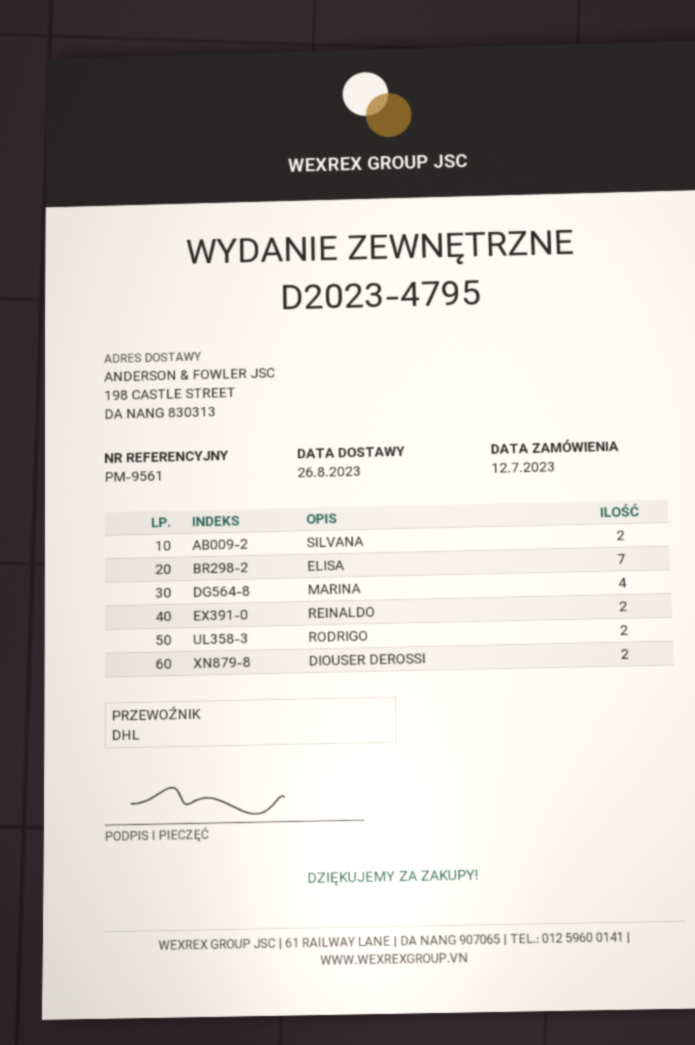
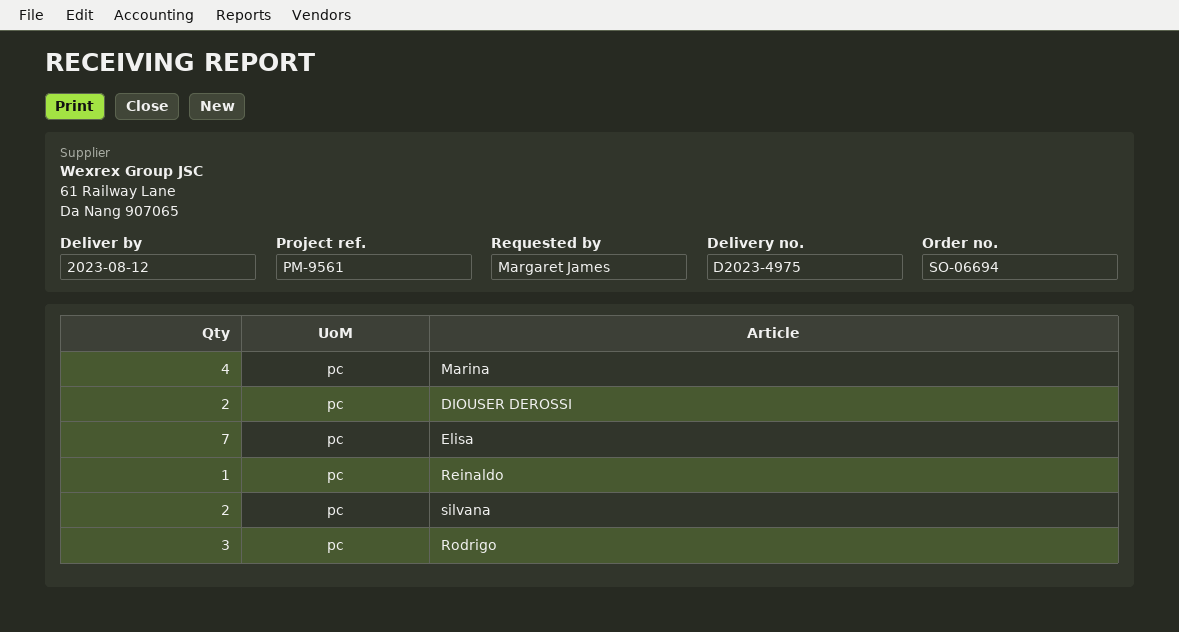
delivery note number: D2023-4795 -> D2023-4975
delivery date: 2023-08-26 -> 2023-08-12
REINALDO: 2 -> 1
RODRIGO: 2 -> 3

